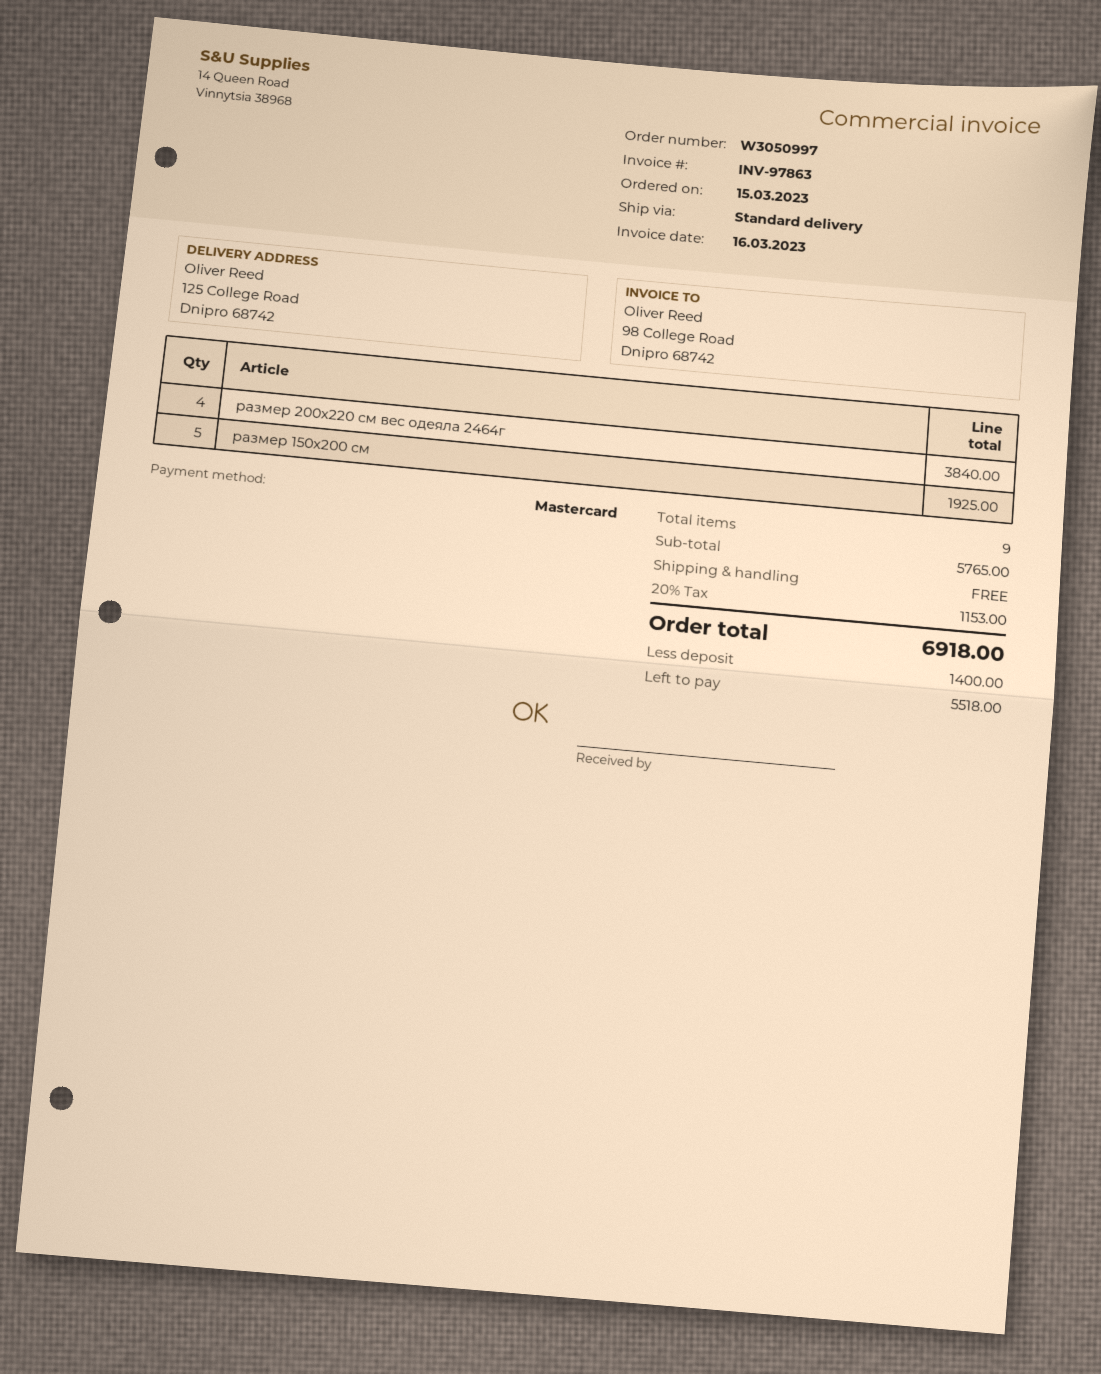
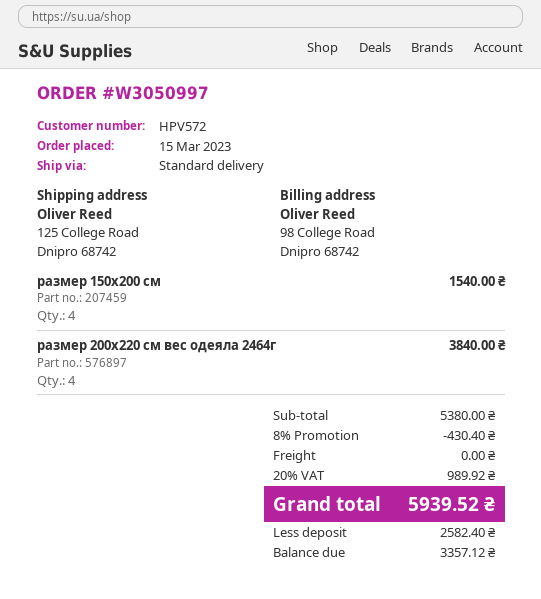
размер 150х200 см: 5 for 1925.00 -> 4 for 1540.00
subtotal: 5765.00 -> 5380.00
discount: none -> 8% = 430.40
tax: 20% = 1153.00 -> 20% = 989.92
total: 6918.00 -> 5939.52
deposit: 1400.00 -> 2582.40
balance: 5518.00 -> 3357.12

